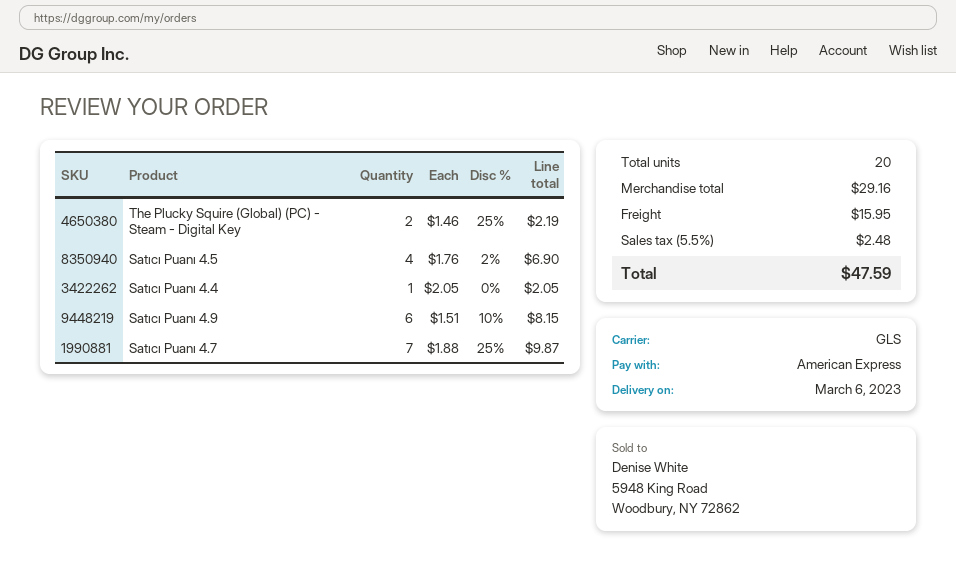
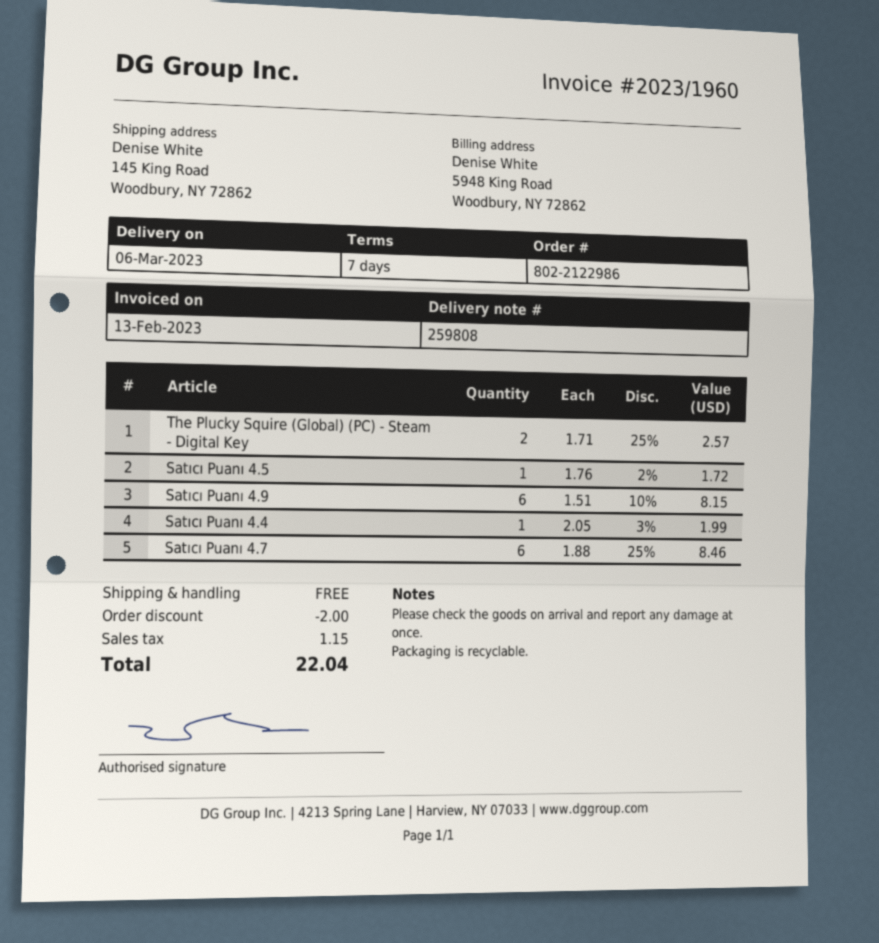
The Plucky Squire (Global) (PC) - Steam - Digital Key: 2 x 1.46 - 25% = 2.19 -> 2 x 1.71 - 25% = 2.57
Satıcı Puanı 4.5: 4 x 1.76 - 2% = 6.90 -> 1 x 1.76 - 2% = 1.72
Satıcı Puanı 4.4: 1 x 2.05 = 2.05 -> 1 x 2.05 - 3% = 1.99
Satıcı Puanı 4.7: 7 x 1.88 - 25% = 9.87 -> 6 x 1.88 - 25% = 8.46
discount: none -> 2.00
shipping: 15.95 -> 0.00
tax: 2.48 -> 1.15
total: 47.59 -> 22.04

